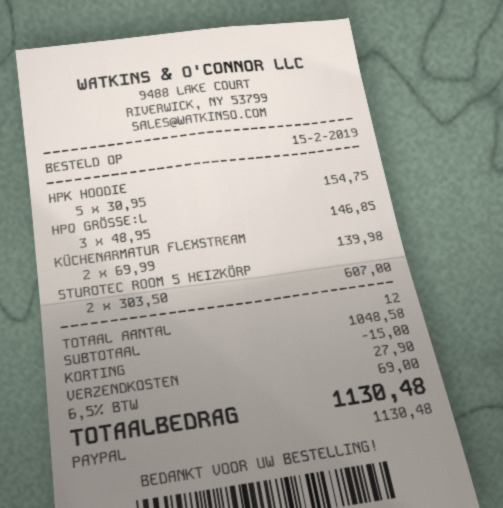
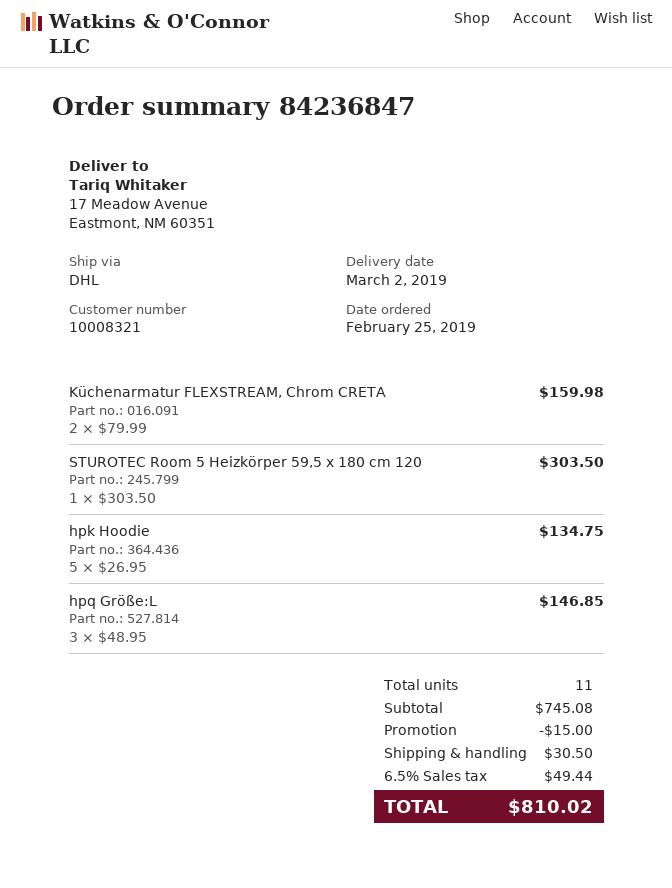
order date: 2019-02-15 -> 2019-02-25
HPK HOODIE: 5 x 30.95 = 154.75 -> 5 x 26.95 = 134.75
KÜCHENARMATUR FLEXSTREAM: 2 x 69.99 = 139.98 -> 2 x 79.99 = 159.98
STUROTEC ROOM 5 HEIZKÖRP: 2 x 303.50 = 607.00 -> 1 x 303.50 = 303.50
total quantity: 12 -> 11
subtotal: 1048.58 -> 745.08
shipping: 27.90 -> 30.50
tax: 6.5% = 69.00 -> 6.5% = 49.44
total: 1130.48 -> 810.02

